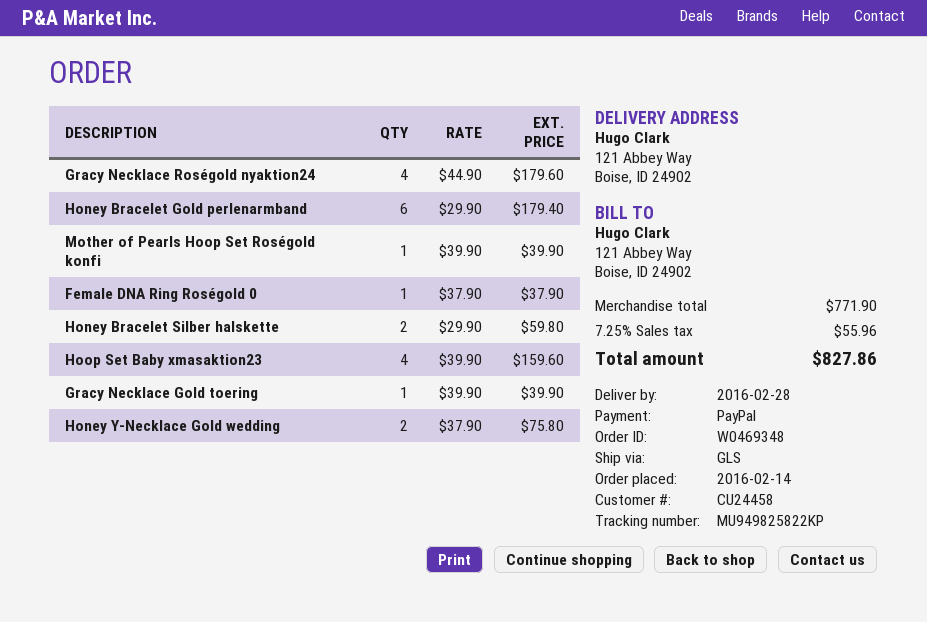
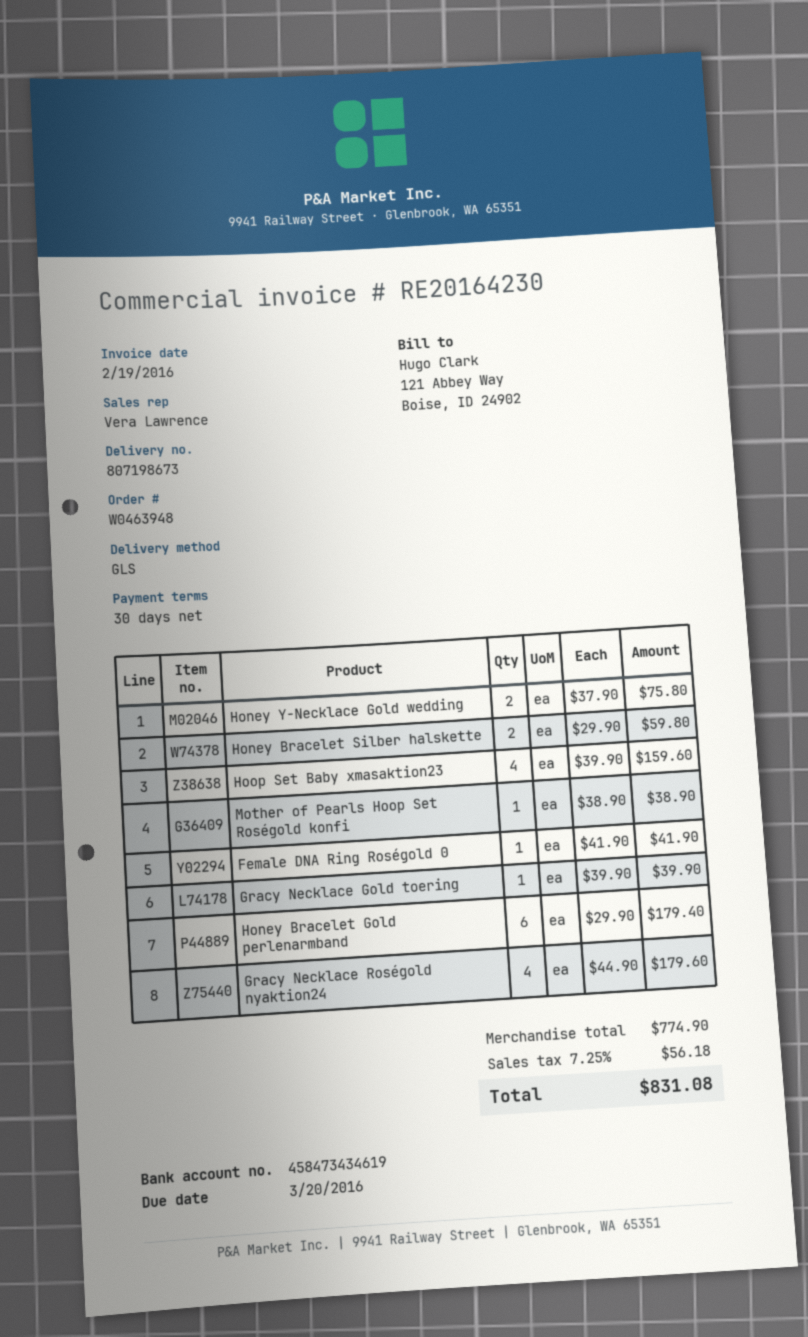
order number: W0469348 -> W0463948
Mother of Pearls Hoop Set Roségold konfi: 1 x 39.90 = 39.90 -> 1 x 38.90 = 38.90
Female DNA Ring Roségold 0: 1 x 37.90 = 37.90 -> 1 x 41.90 = 41.90
subtotal: 771.90 -> 774.90
tax: 7.25% = 55.96 -> 7.25% = 56.18
total: 827.86 -> 831.08

